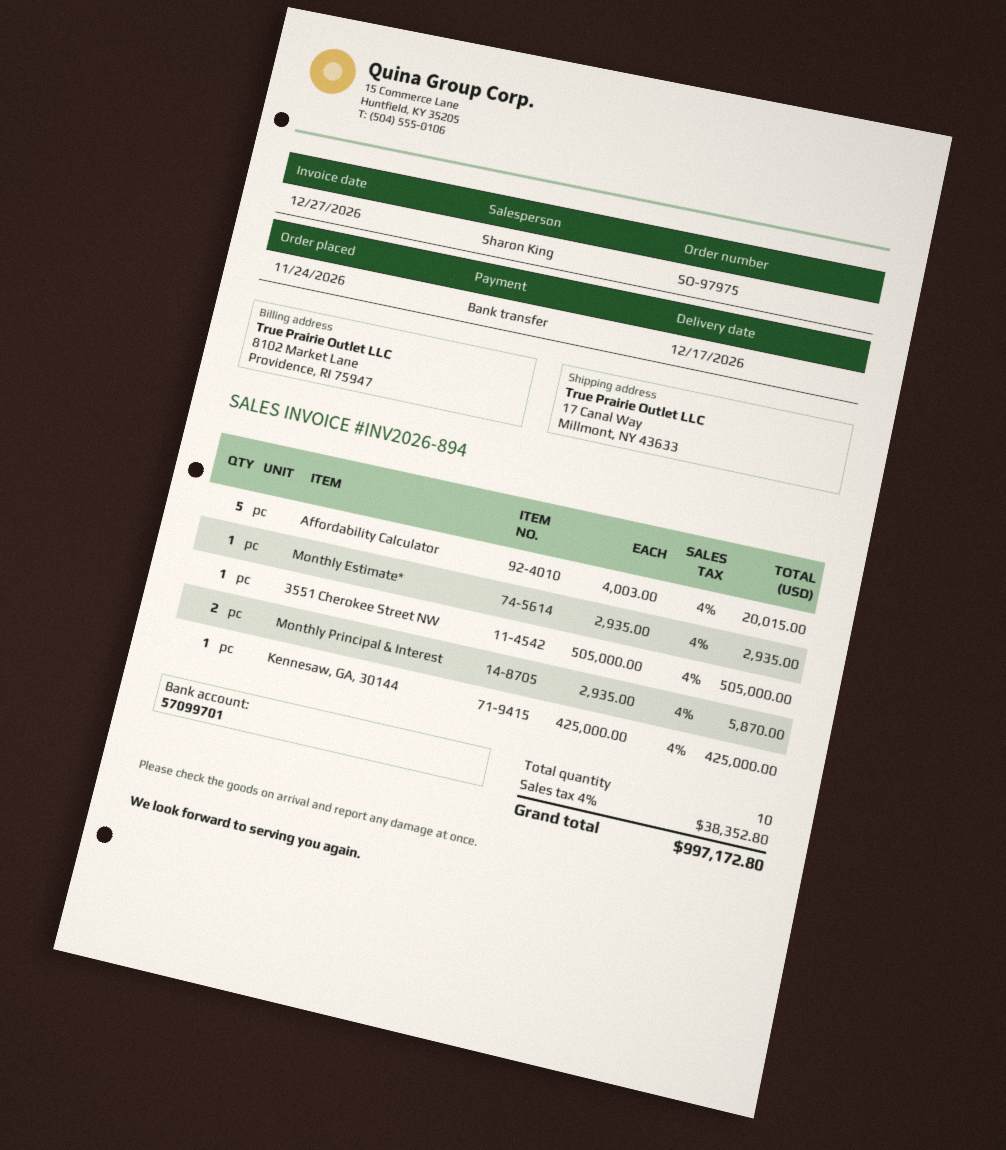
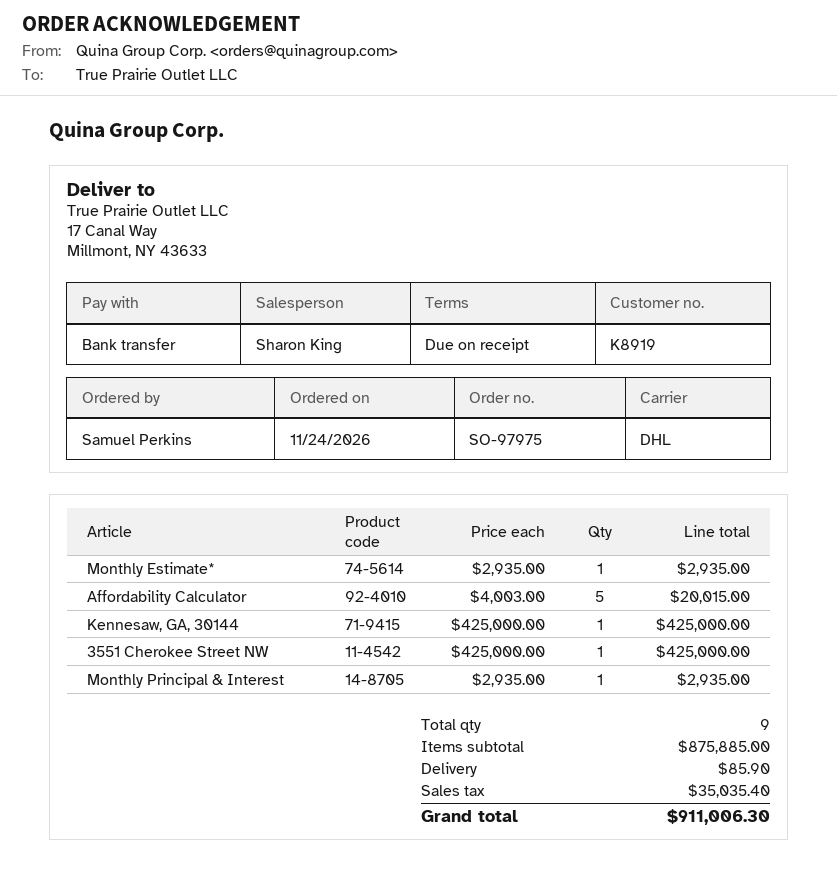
3551 Cherokee Street NW: 1 x 505000.00 = 505000.00 -> 1 x 425000.00 = 425000.00
Monthly Principal & Interest: 2 x 2935.00 = 5870.00 -> 1 x 2935.00 = 2935.00
total quantity: 10 -> 9
shipping: none -> 85.90
tax: 38352.80 -> 35035.40
total: 997172.80 -> 911006.30

